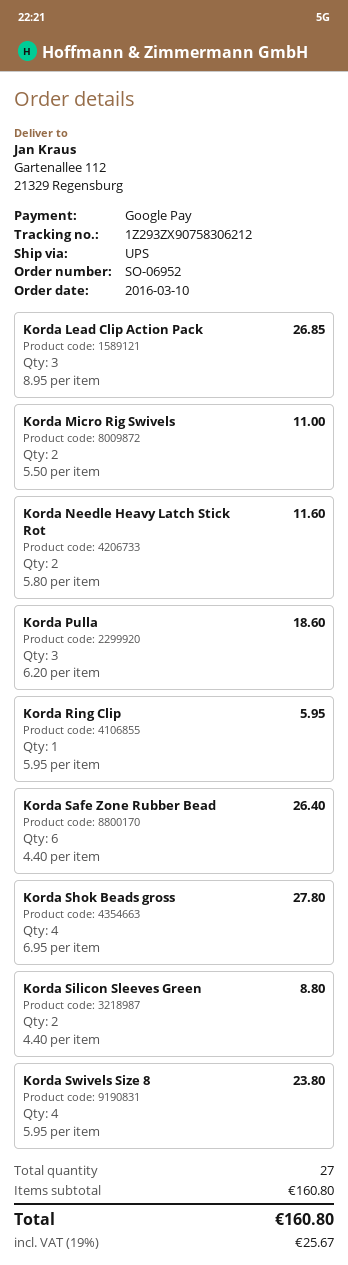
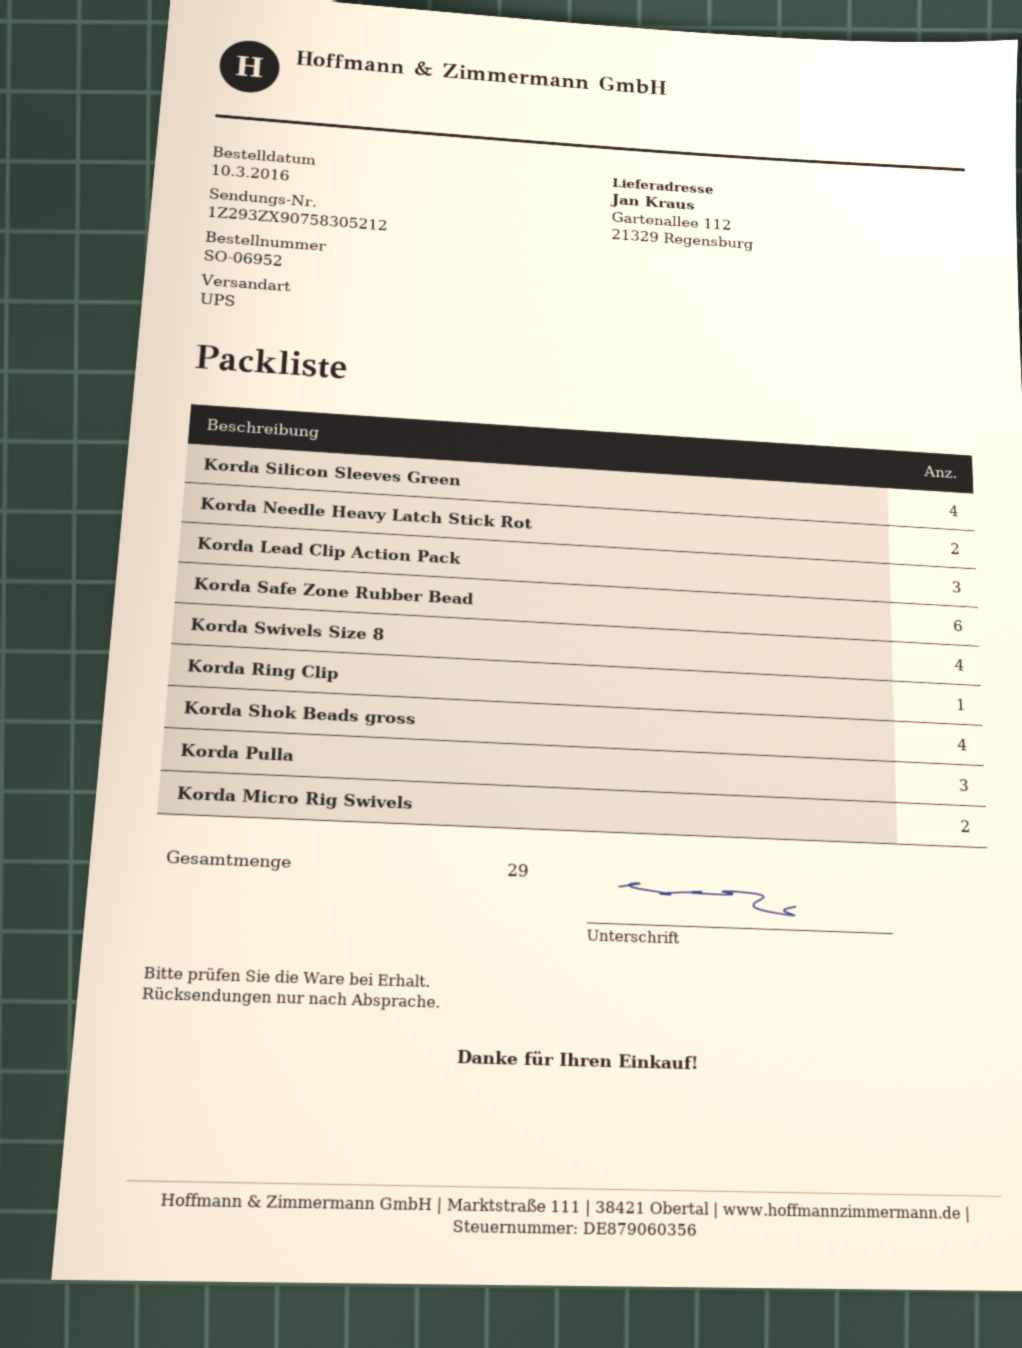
tracking number: 1Z293ZX90758306212 -> 1Z293ZX90758305212
Korda Silicon Sleeves Green: 2 -> 4
total quantity: 27 -> 29

